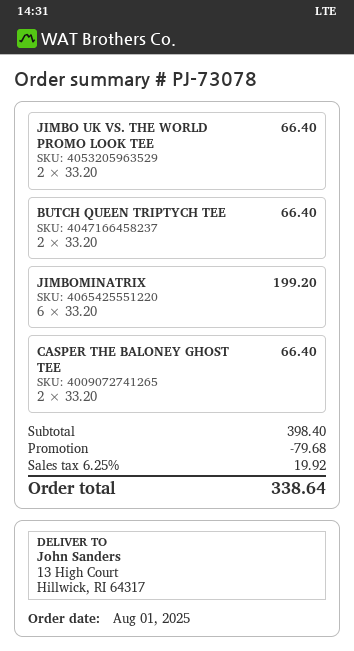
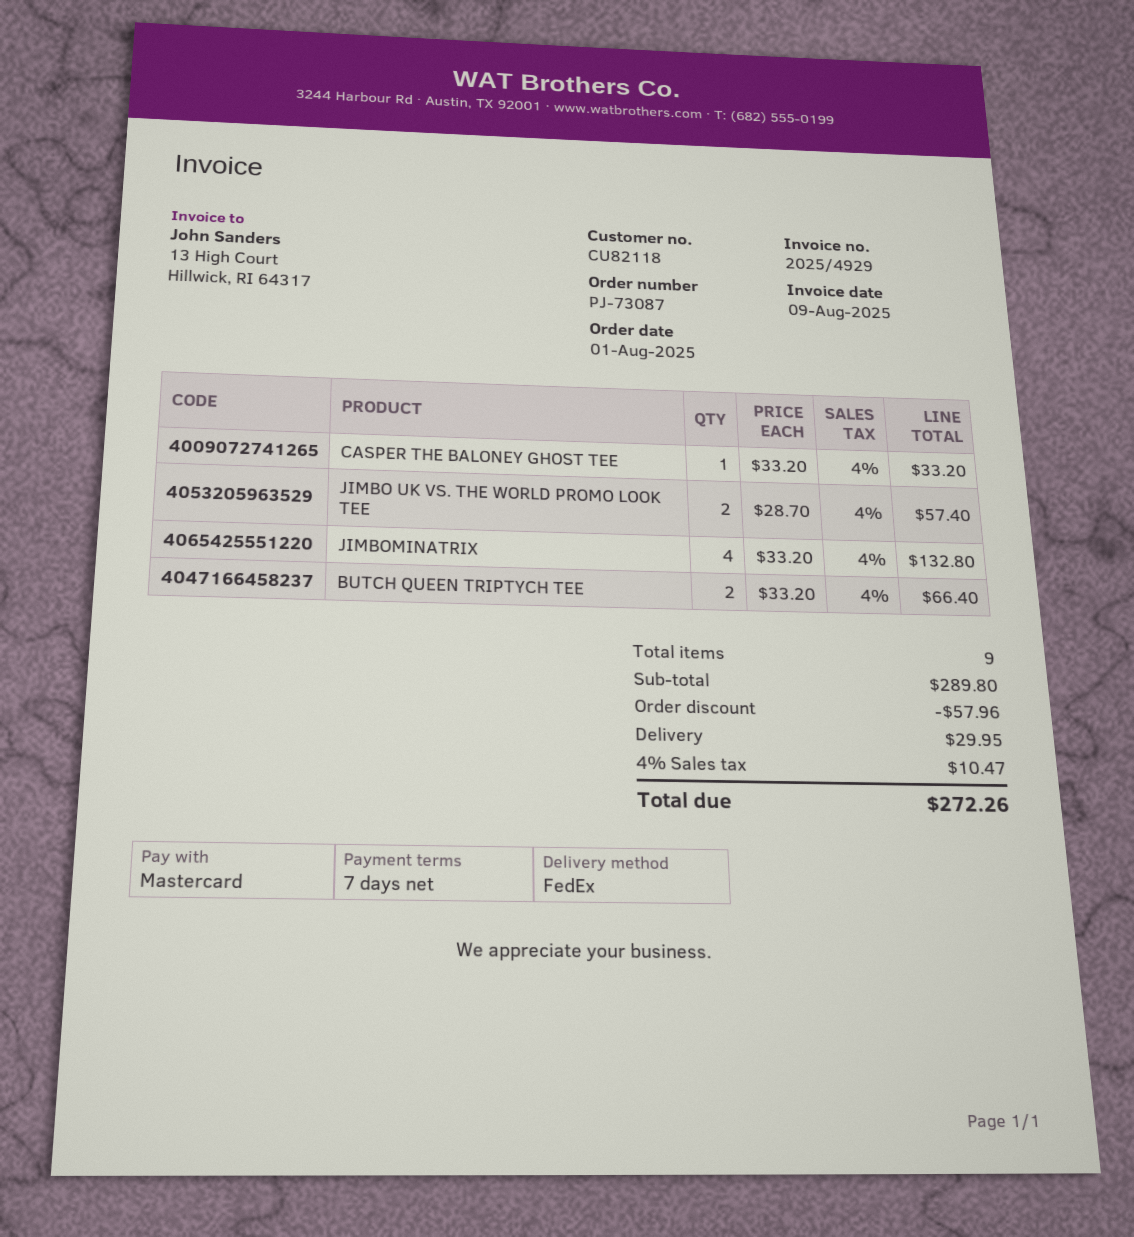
order number: PJ-73078 -> PJ-73087
JIMBO UK VS. THE WORLD PROMO LOOK TEE: 2 x 33.20 = 66.40 -> 2 x 28.70 = 57.40
JIMBOMINATRIX: 6 x 33.20 = 199.20 -> 4 x 33.20 = 132.80
CASPER THE BALONEY GHOST TEE: 2 x 33.20 = 66.40 -> 1 x 33.20 = 33.20
subtotal: 398.40 -> 289.80
discount: 79.68 -> 57.96
shipping: none -> 29.95
tax: 6.25% = 19.92 -> 4% = 10.47
total: 338.64 -> 272.26

